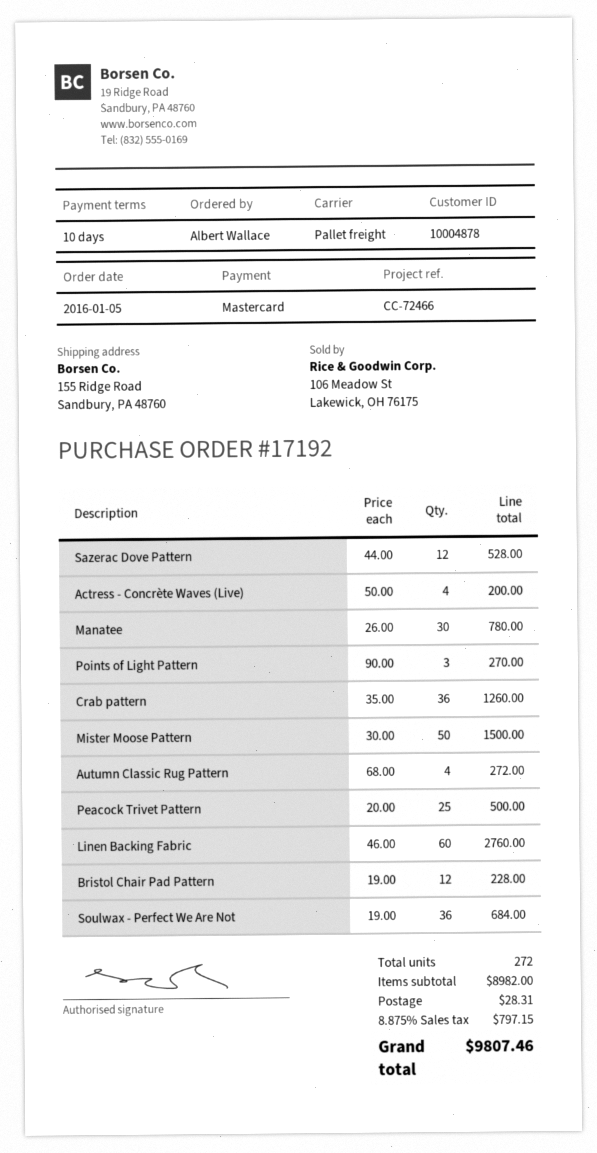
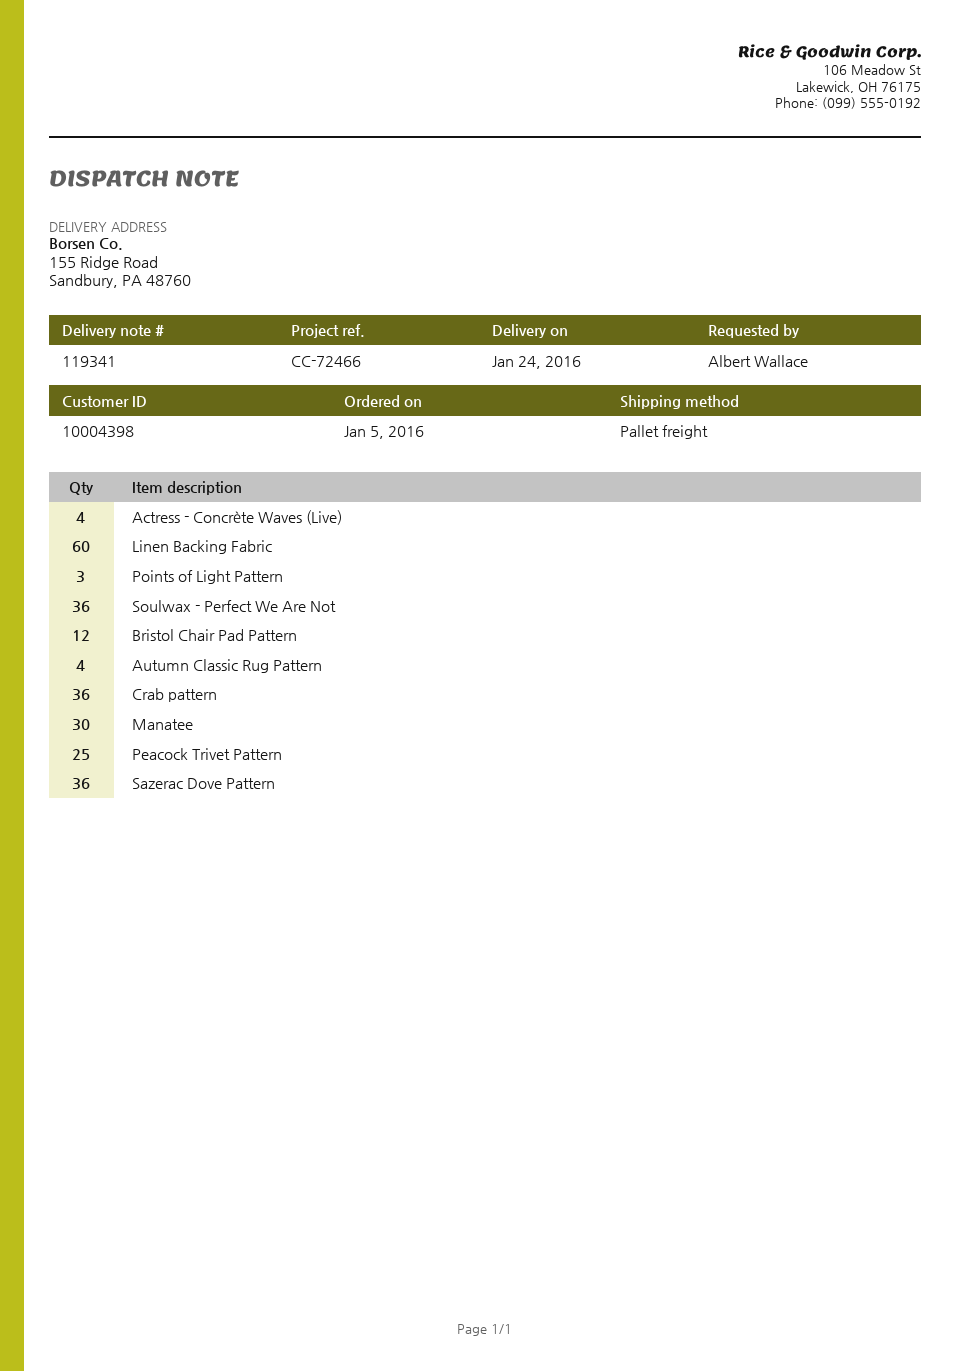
customer number: 10004878 -> 10004398
Sazerac Dove Pattern: 12 -> 36
Mister Moose Pattern: 50 -> none

